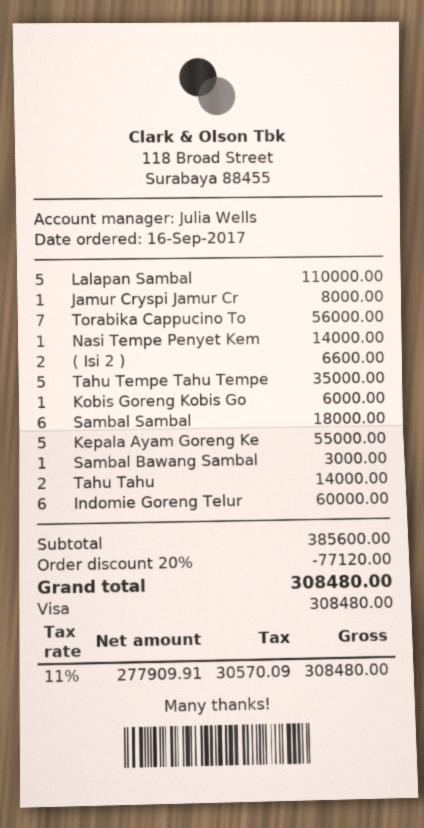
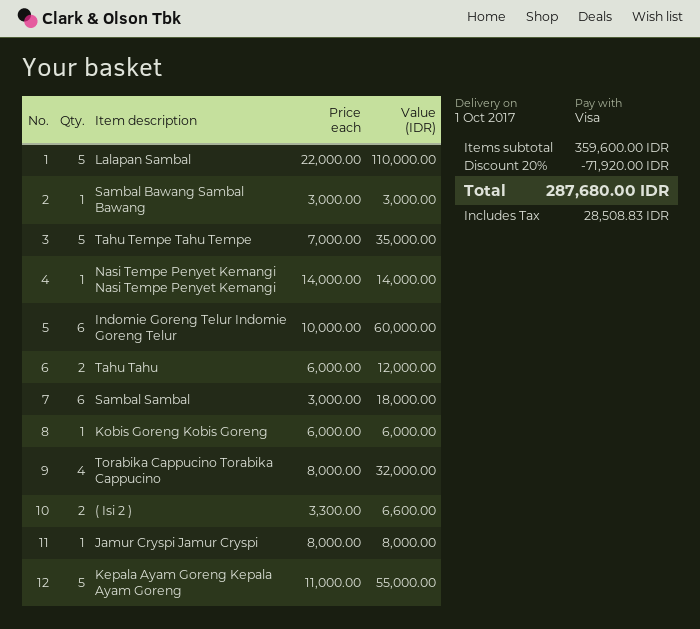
Torabika Cappucino To: 7 for 56000.00 -> 4 for 32000.00
Tahu Tahu: 2 for 14000.00 -> 2 for 12000.00
subtotal: 385600.00 -> 359600.00
discount: 20% = 77120.00 -> 20% = 71920.00
tax: 30570.09 -> 28508.83
total: 308480.00 -> 287680.00

